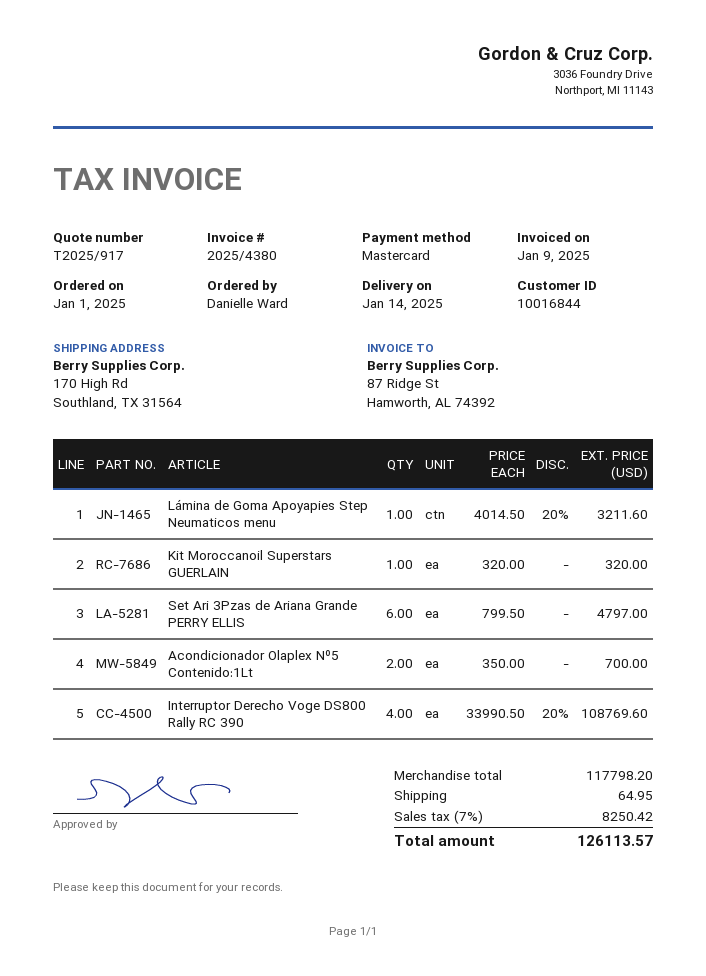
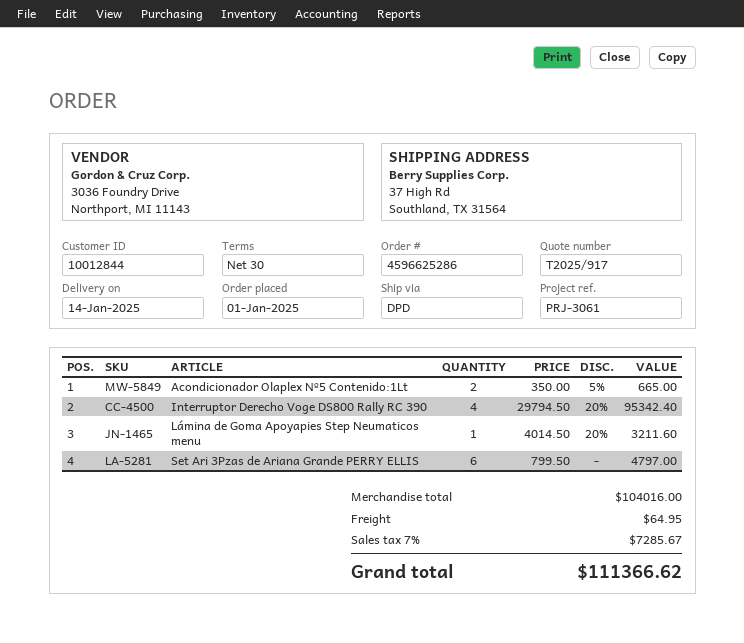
customer number: 10016844 -> 10012844
ship to: 170 High Rd, Southland, TX 31564 -> 37 High Rd, Southland, TX 31564
Kit Moroccanoil Superstars GUERLAIN: 1 x 320.00 = 320.00 -> none
Acondicionador Olaplex Nº5 Contenido:1Lt: 2 x 350.00 = 700.00 -> 2 x 350.00 - 5% = 665.00
Interruptor Derecho Voge DS800 Rally RC 390: 4 x 33990.50 - 20% = 108769.60 -> 4 x 29794.50 - 20% = 95342.40
subtotal: 117798.20 -> 104016.00
tax: 7% = 8250.42 -> 7% = 7285.67
total: 126113.57 -> 111366.62

